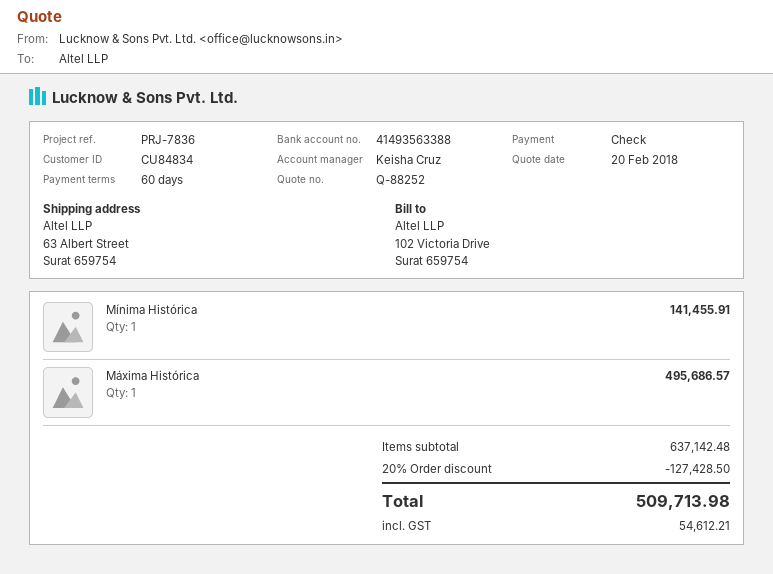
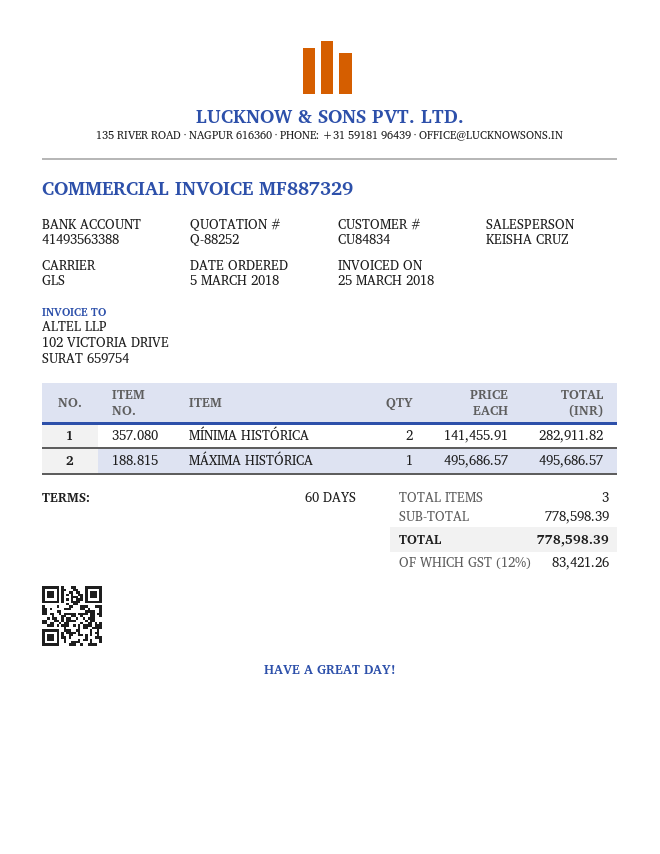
Mínima Histórica: 1 for 141455.91 -> 2 for 282911.82
subtotal: 637142.48 -> 778598.39
discount: 20% = 127428.50 -> none
tax: 54612.21 -> 83421.26
total: 509713.98 -> 778598.39

